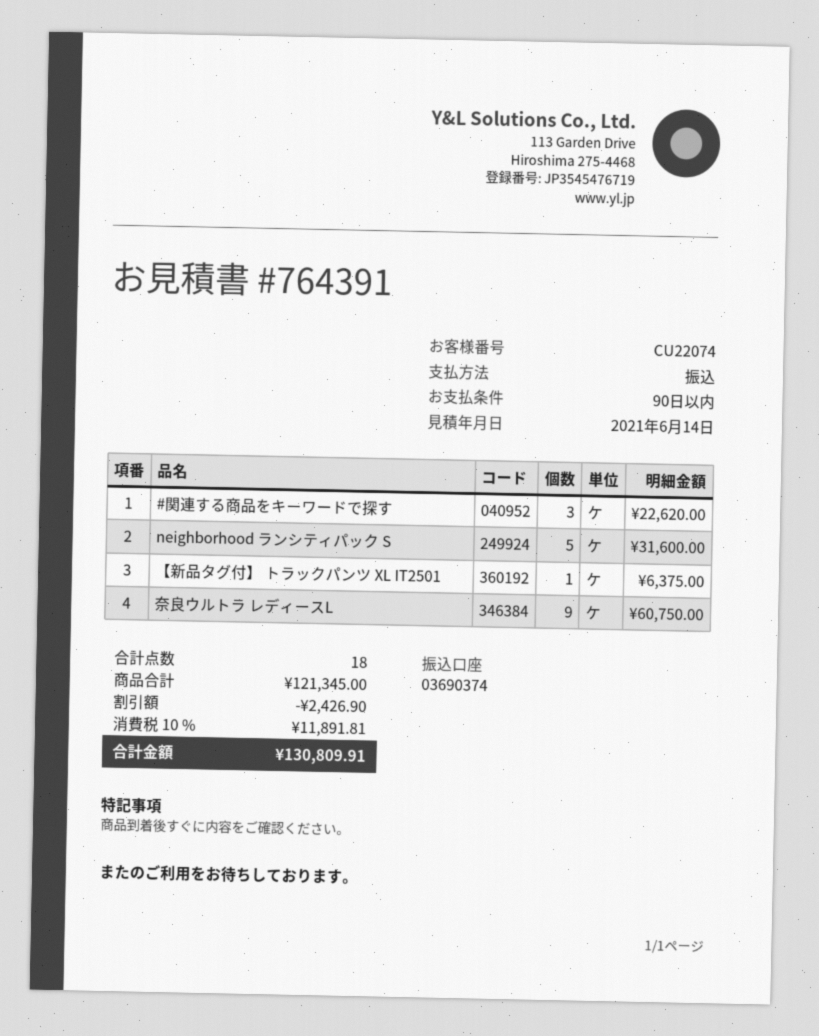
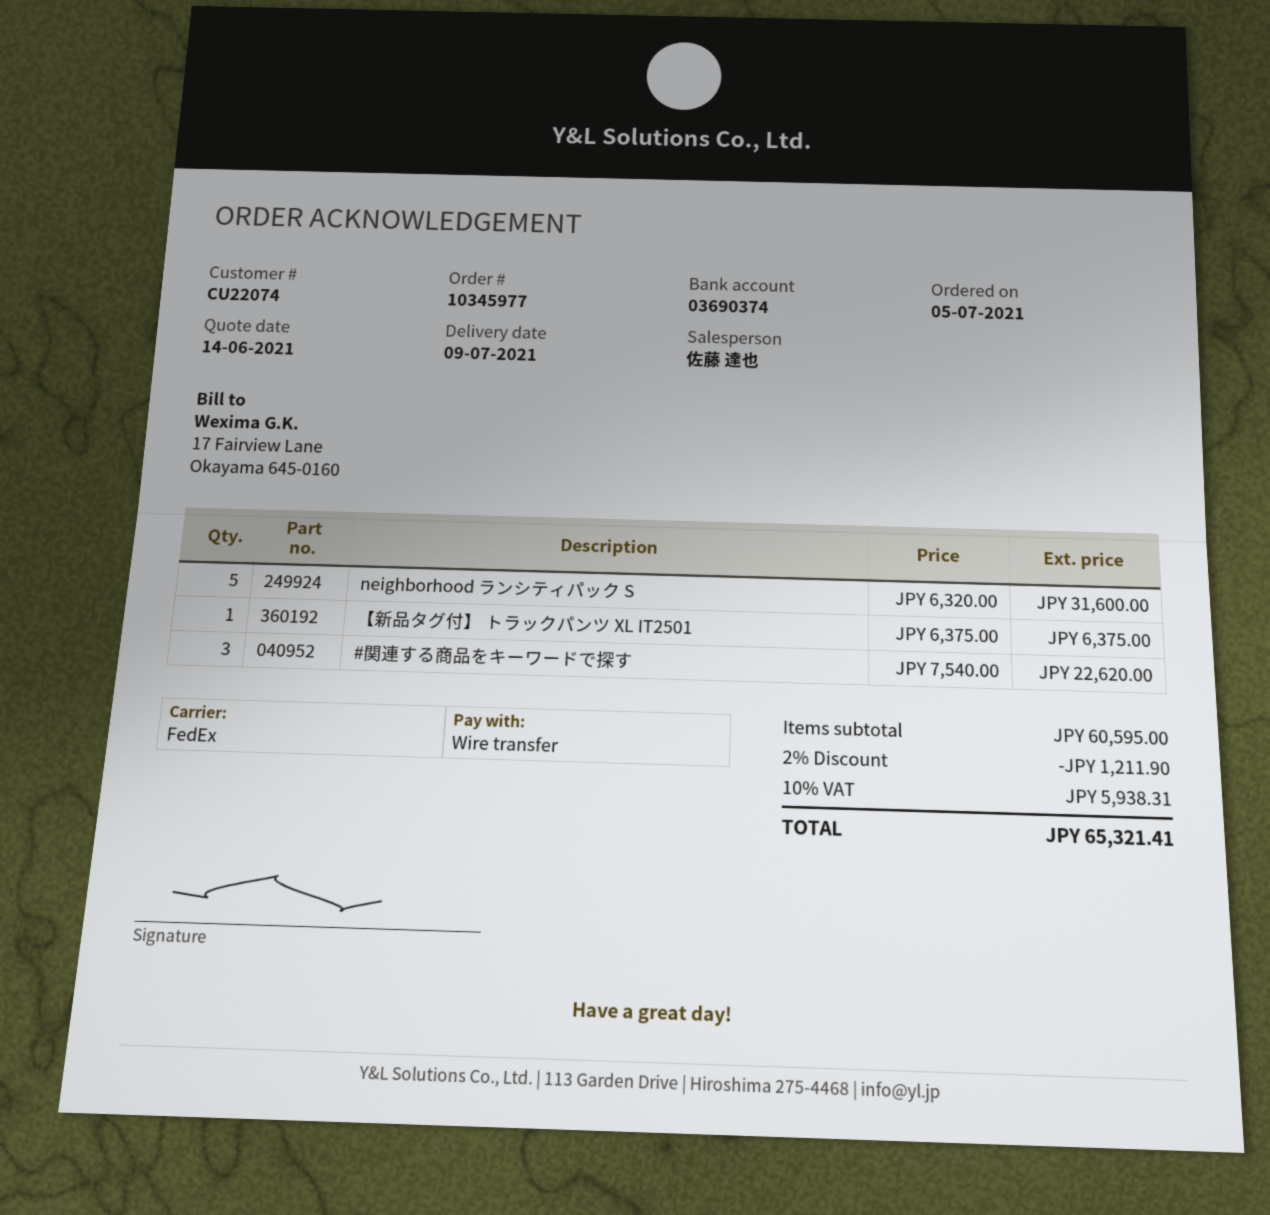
奈良ウルトラ レディースL: 9 for 60750.00 -> none
subtotal: 121345.00 -> 60595.00
discount: 2426.90 -> 1211.90
tax: 10% = 11891.81 -> 10% = 5938.31
total: 130809.91 -> 65321.41

